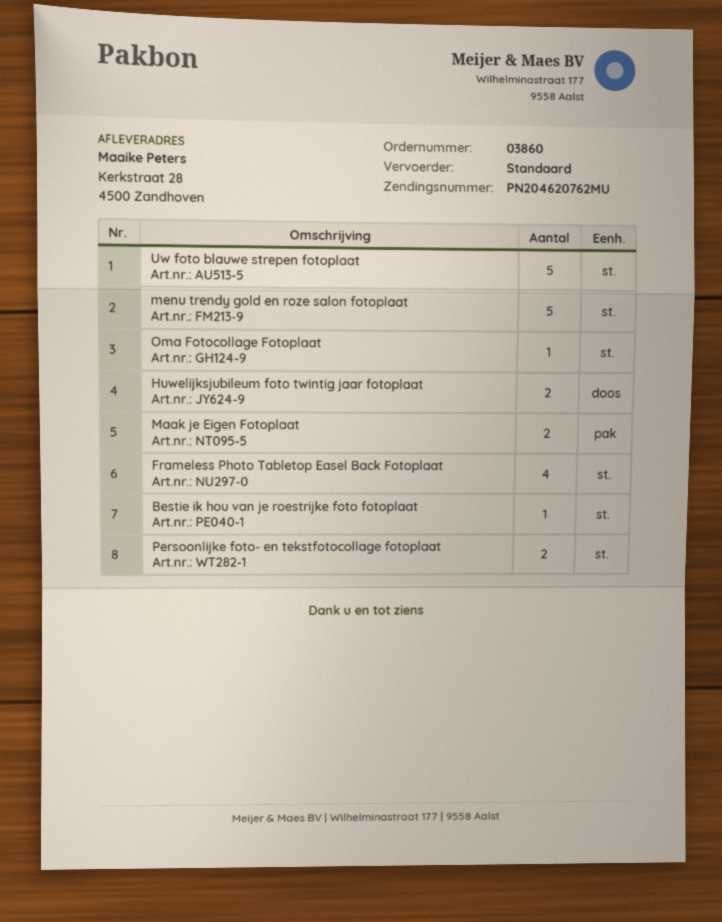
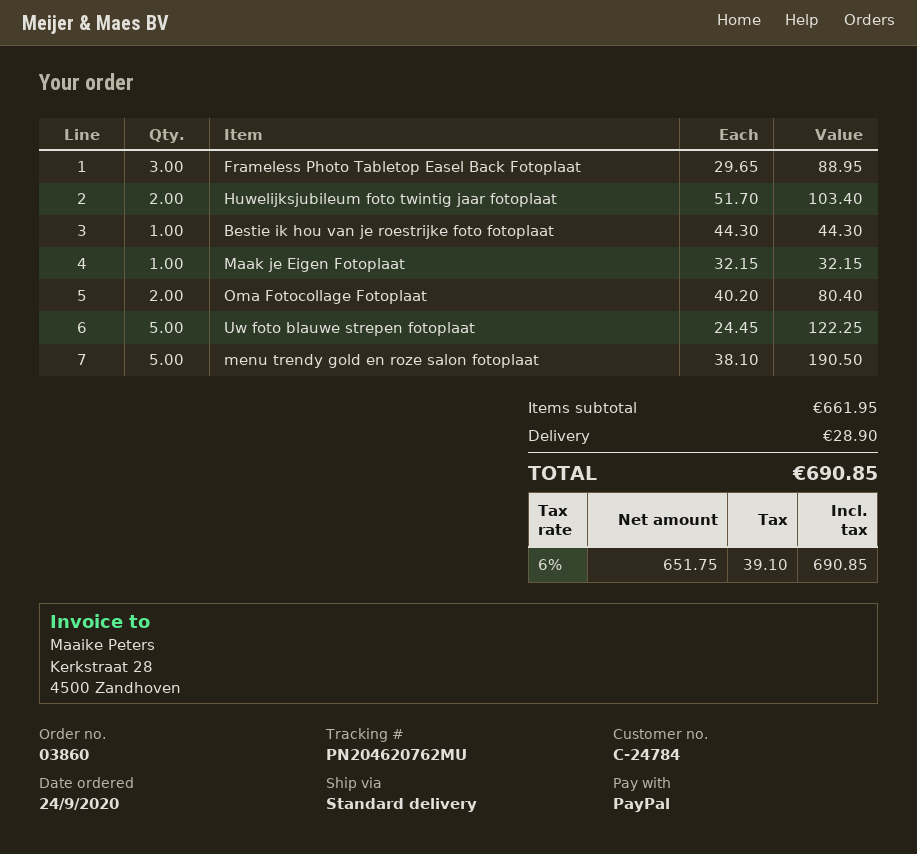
Oma Fotocollage Fotoplaat: 1 -> 2
Maak je Eigen Fotoplaat: 2 -> 1
Frameless Photo Tabletop Easel Back Fotoplaat: 4 -> 3
Persoonlijke foto- en tekstfotocollage fotoplaat: 2 -> none

